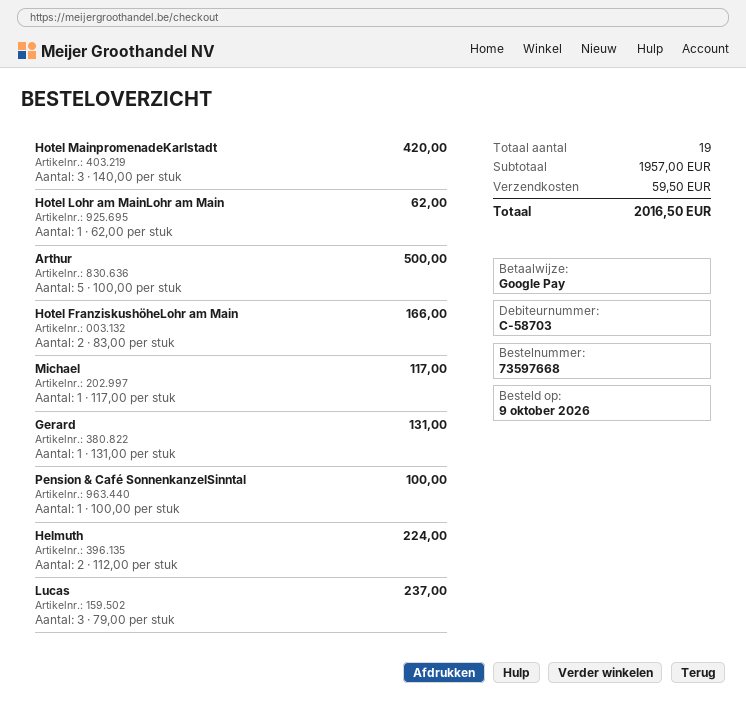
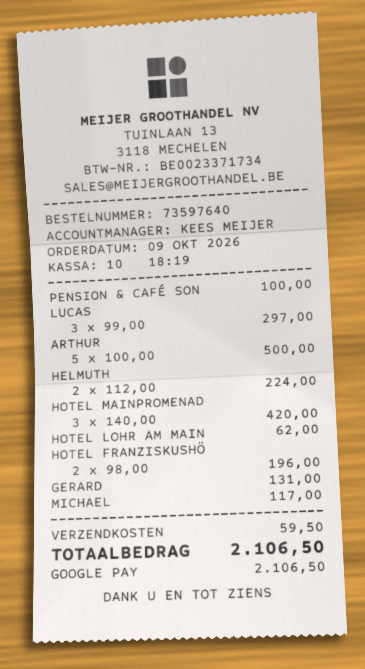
order number: 73597668 -> 73597640
Hotel FranziskushöheLohr am Main: 2 x 83.00 = 166.00 -> 2 x 98.00 = 196.00
Lucas: 3 x 79.00 = 237.00 -> 3 x 99.00 = 297.00
total: 2016.50 -> 2106.50

